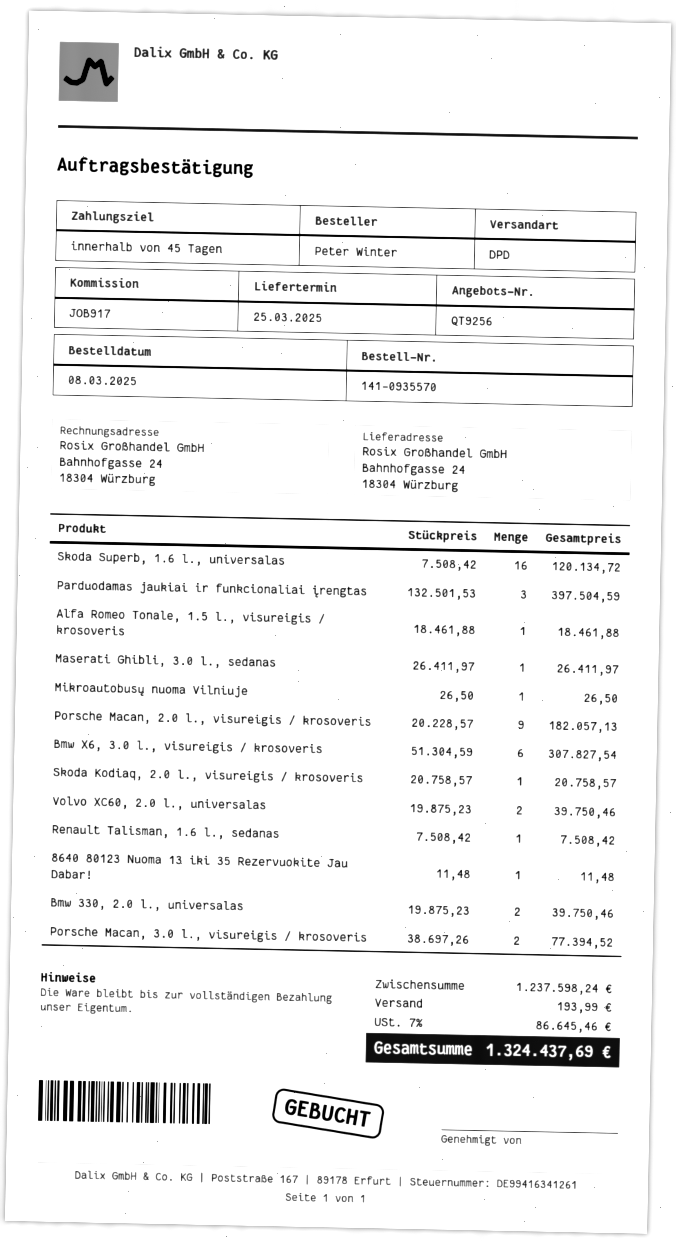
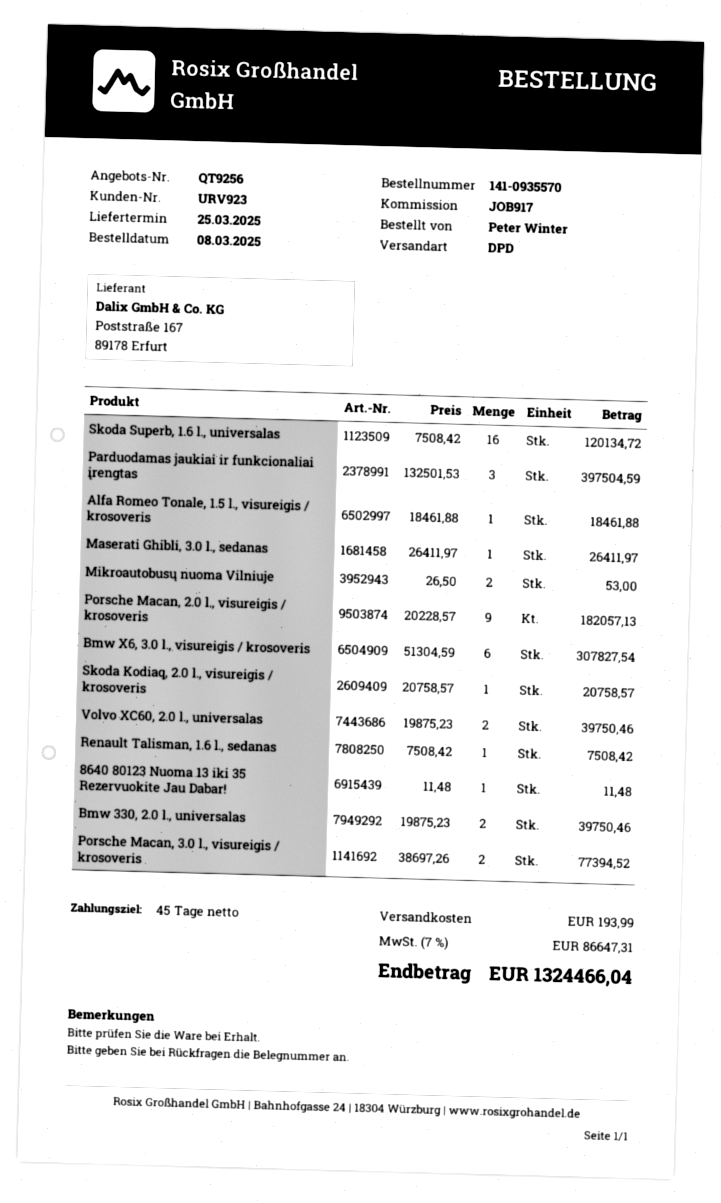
Mikroautobusų nuoma Vilniuje: 1 x 26.50 = 26.50 -> 2 x 26.50 = 53.00
tax: 7% = 86645.46 -> 7% = 86647.31
total: 1324437.69 -> 1324466.04

